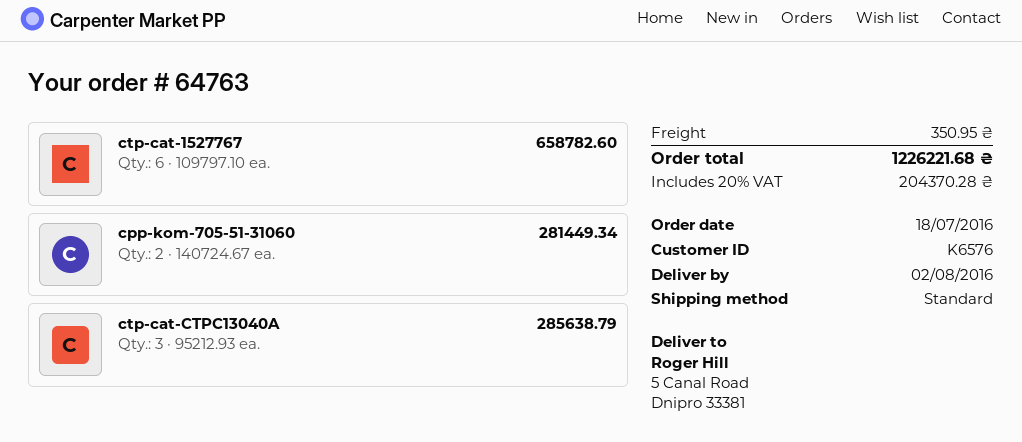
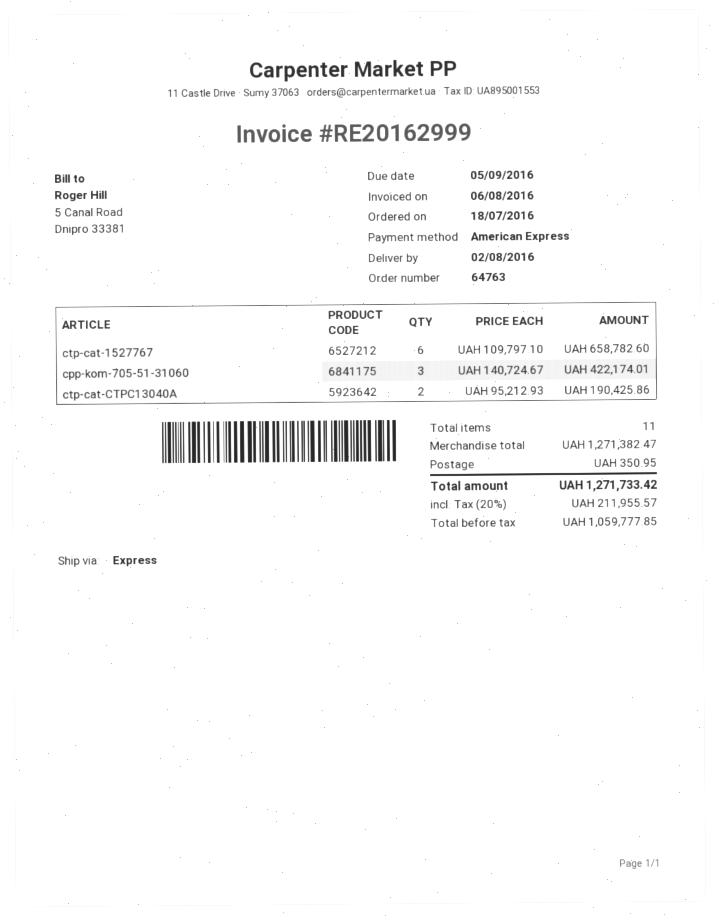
shipping method: standard -> express
cpp-kom-705-51-31060: 2 x 140724.67 = 281449.34 -> 3 x 140724.67 = 422174.01
ctp-cat-CTPC13040A: 3 x 95212.93 = 285638.79 -> 2 x 95212.93 = 190425.86
tax: 20% = 204370.28 -> 20% = 211955.57
total: 1226221.68 -> 1271733.42

